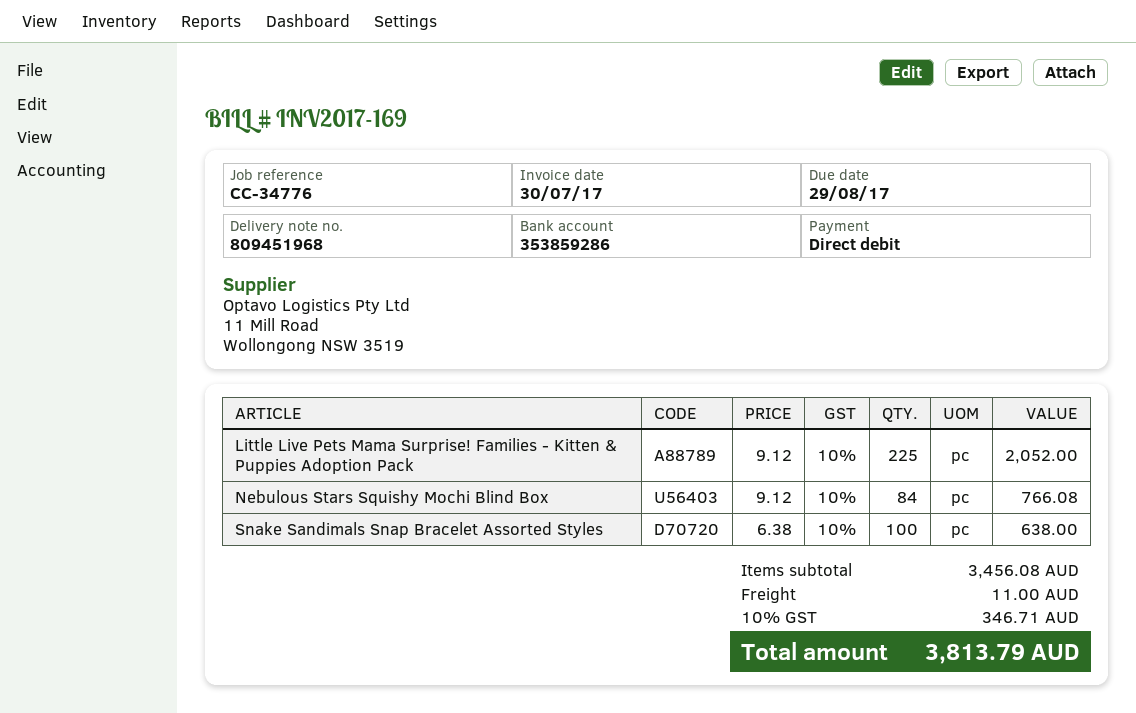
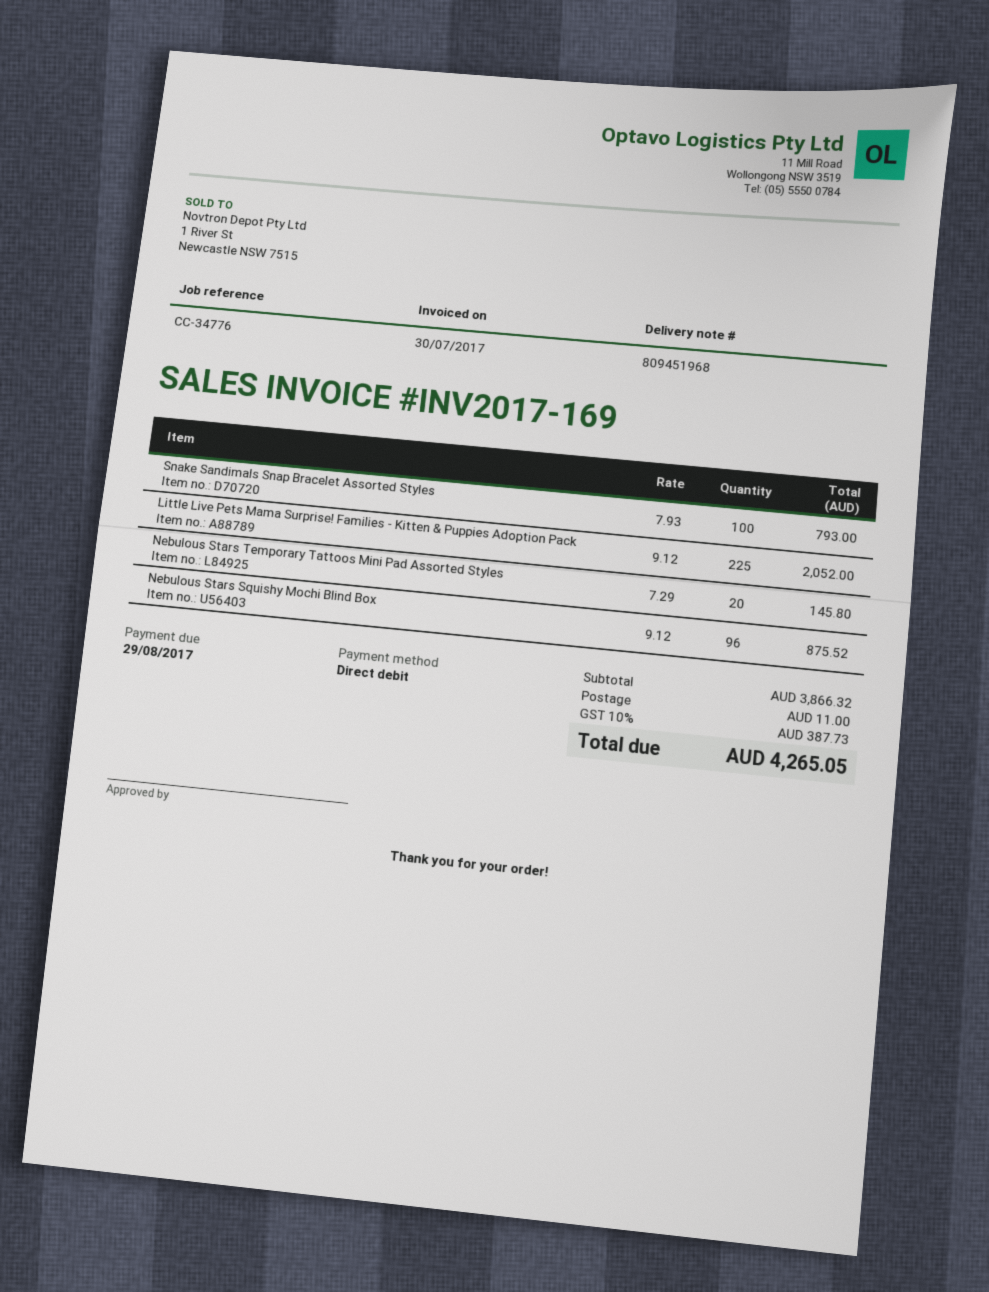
Nebulous Stars Squishy Mochi Blind Box: 84 x 9.12 = 766.08 -> 96 x 9.12 = 875.52
Snake Sandimals Snap Bracelet Assorted Styles: 100 x 6.38 = 638.00 -> 100 x 7.93 = 793.00
Nebulous Stars Temporary Tattoos Mini Pad Assorted Styles: none -> 20 x 7.29 = 145.80
subtotal: 3456.08 -> 3866.32
tax: 10% = 346.71 -> 10% = 387.73
total: 3813.79 -> 4265.05

